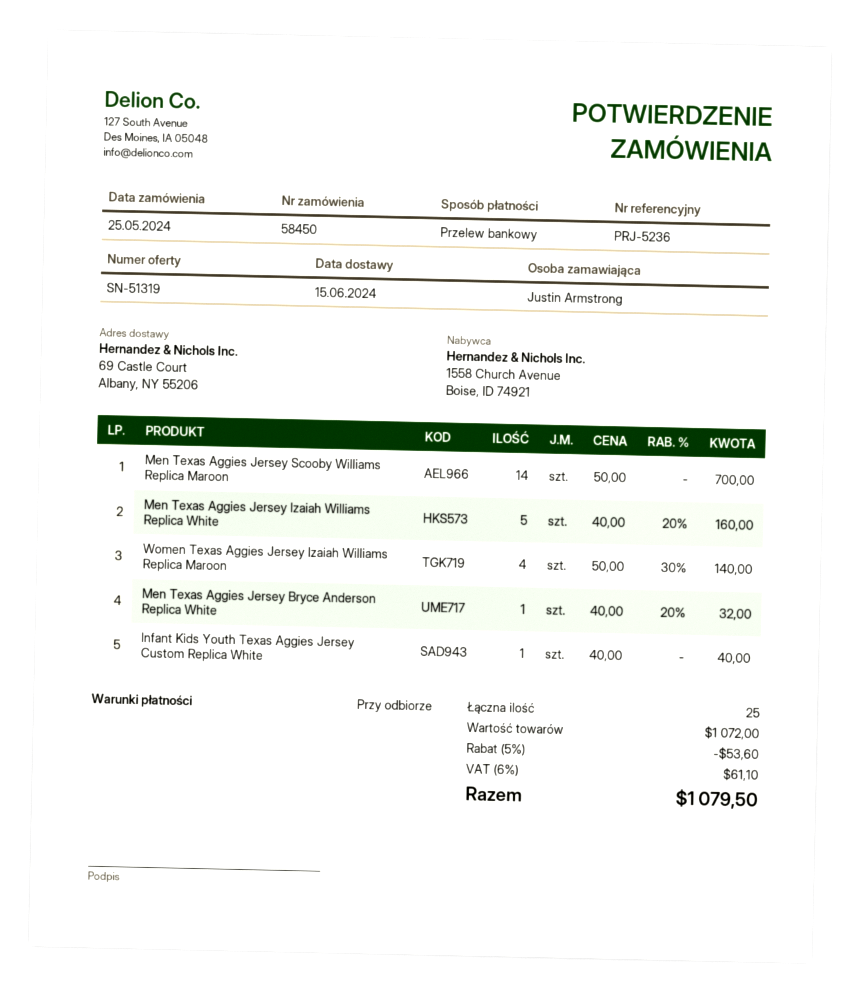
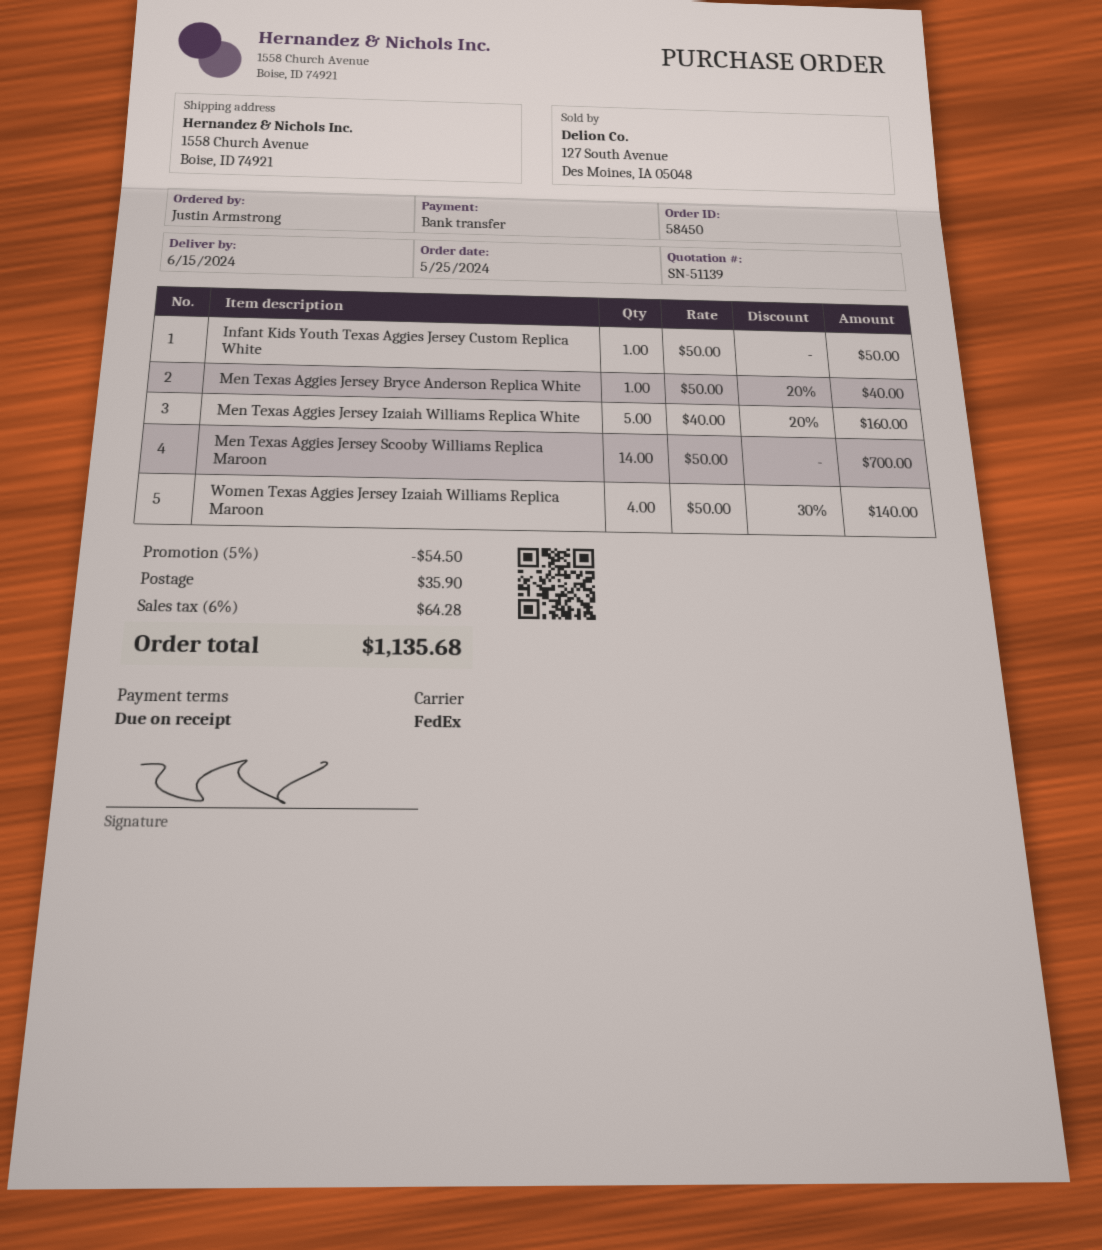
quote number: SN-51319 -> SN-51139
ship to: 69 Castle Court, Albany, NY 55206 -> 1558 Church Avenue, Boise, ID 74921
Men Texas Aggies Jersey Bryce Anderson Replica White: 1 x 40.00 - 20% = 32.00 -> 1 x 50.00 - 20% = 40.00
Infant Kids Youth Texas Aggies Jersey Custom Replica White: 1 x 40.00 = 40.00 -> 1 x 50.00 = 50.00
discount: 5% = 53.60 -> 5% = 54.50
shipping: none -> 35.90
tax: 6% = 61.10 -> 6% = 64.28
total: 1079.50 -> 1135.68

